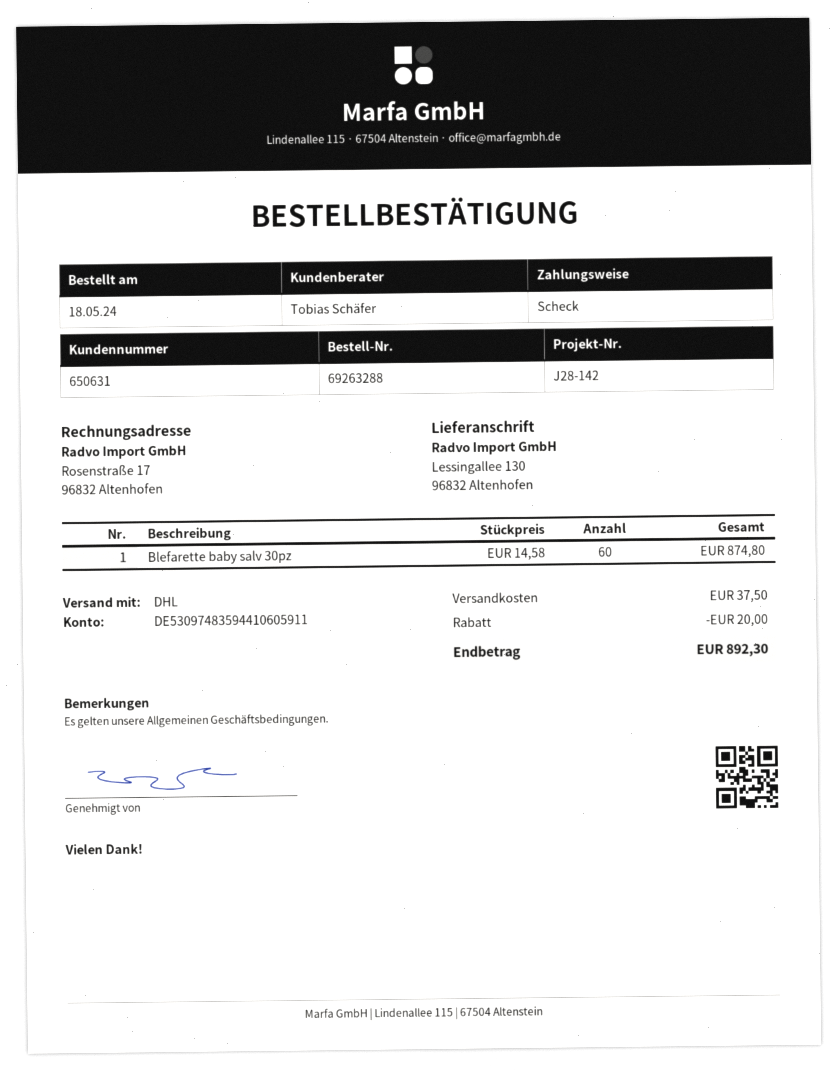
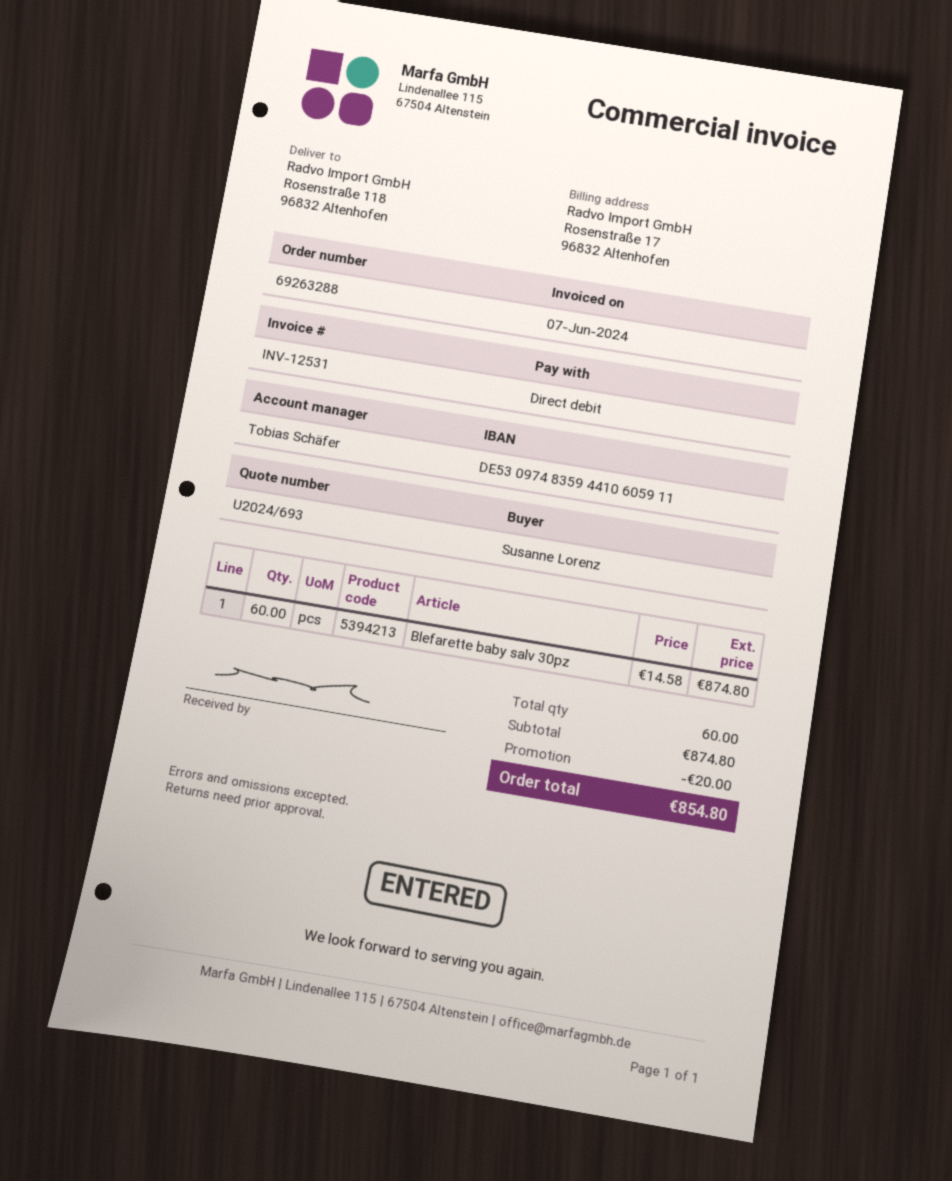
payment method: cheque -> direct debit
ship to: Lessingallee 130, 96832 Altenhofen -> Rosenstraße 118, 96832 Altenhofen
shipping: 37.50 -> none
total: 892.30 -> 854.80

